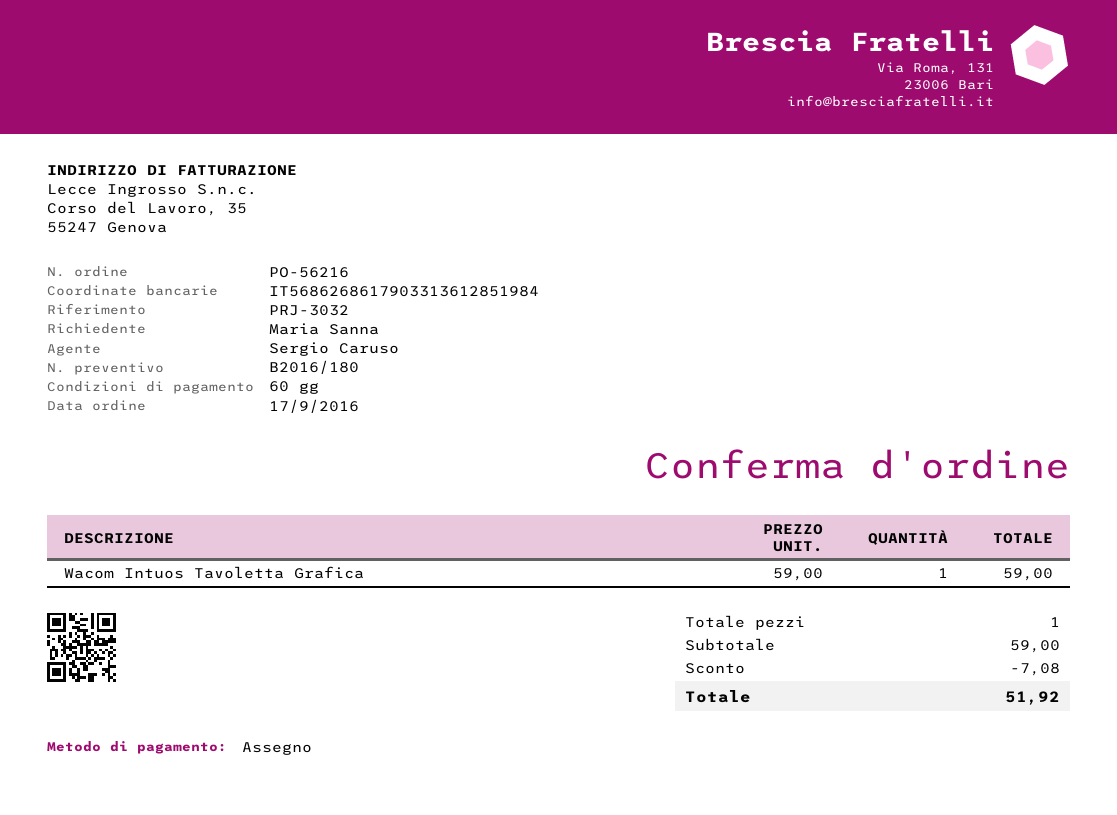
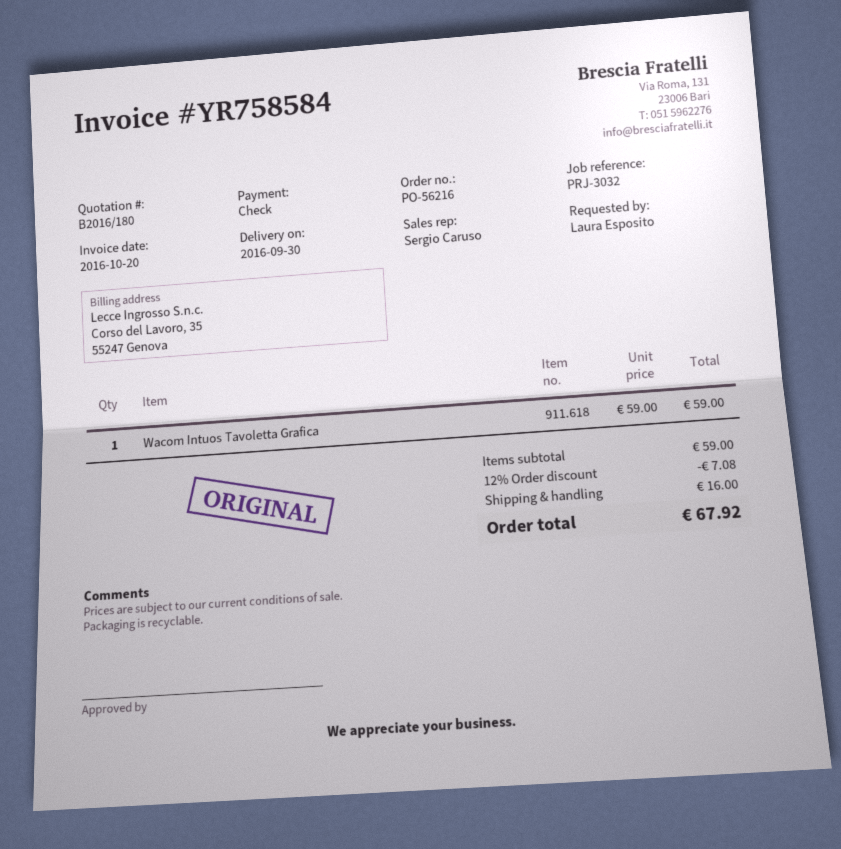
ordered by: Maria Sanna -> Laura Esposito
shipping: none -> 16.00
total: 51.92 -> 67.92

